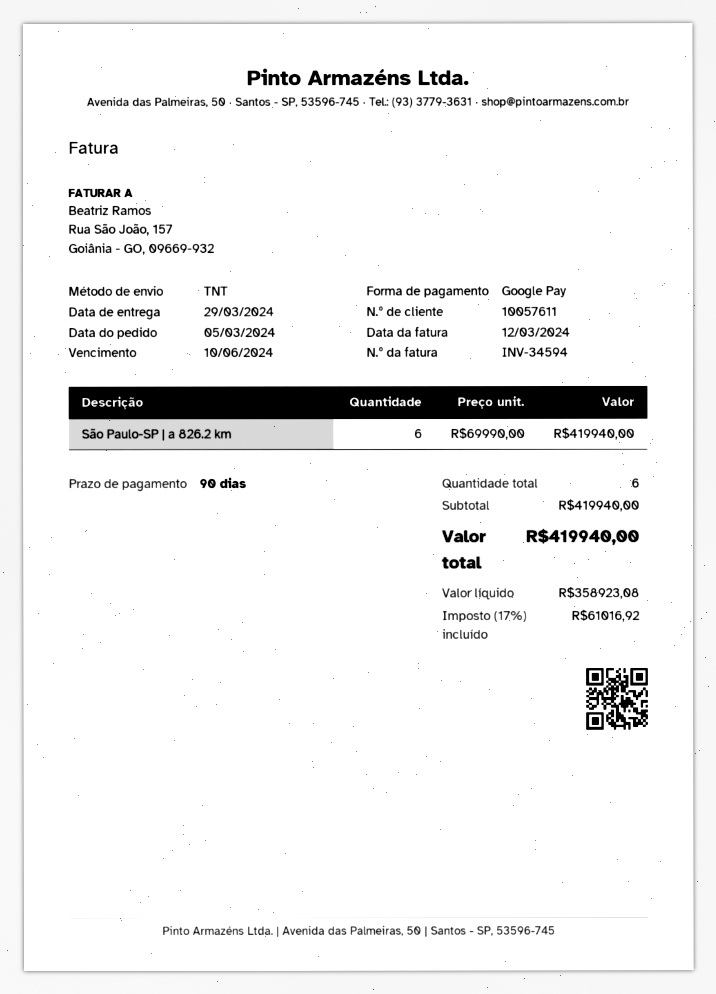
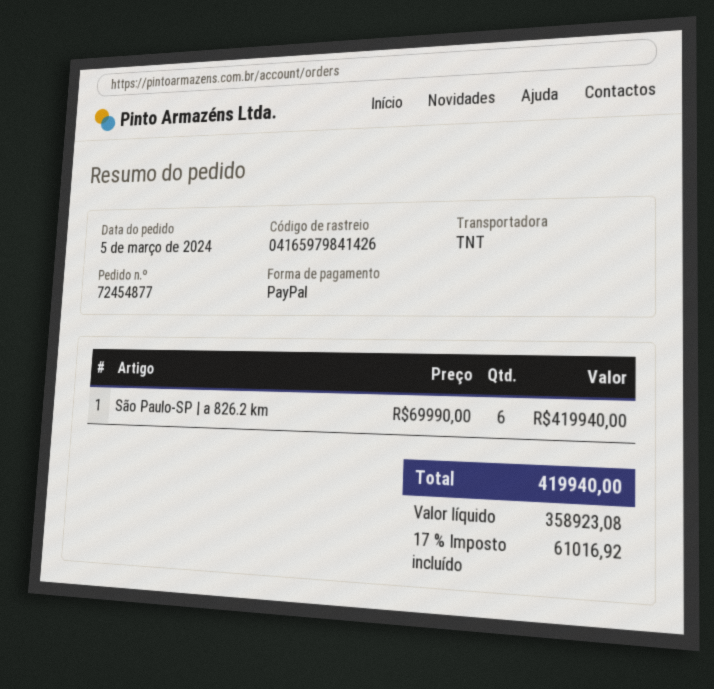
payment method: Google Pay -> PayPal

